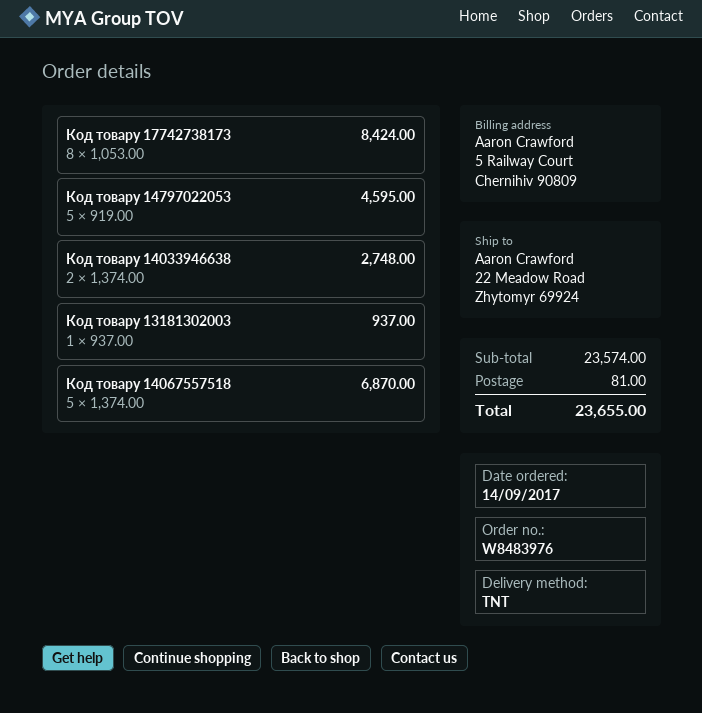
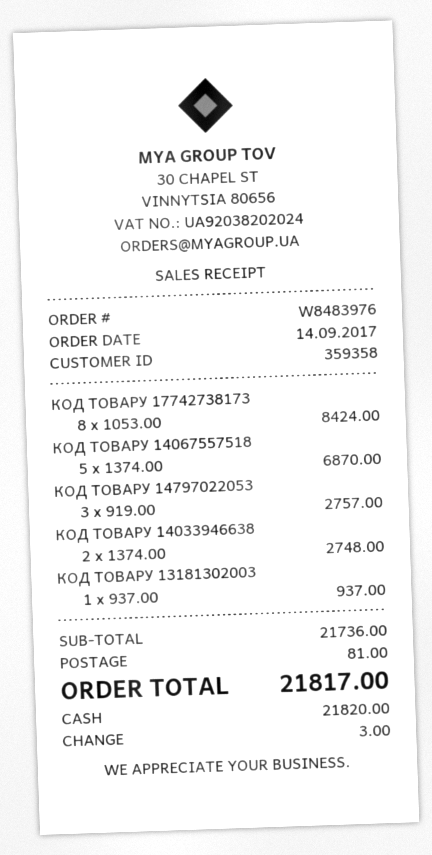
Код товару 14797022053: 5 x 919.00 = 4595.00 -> 3 x 919.00 = 2757.00
subtotal: 23574.00 -> 21736.00
total: 23655.00 -> 21817.00

